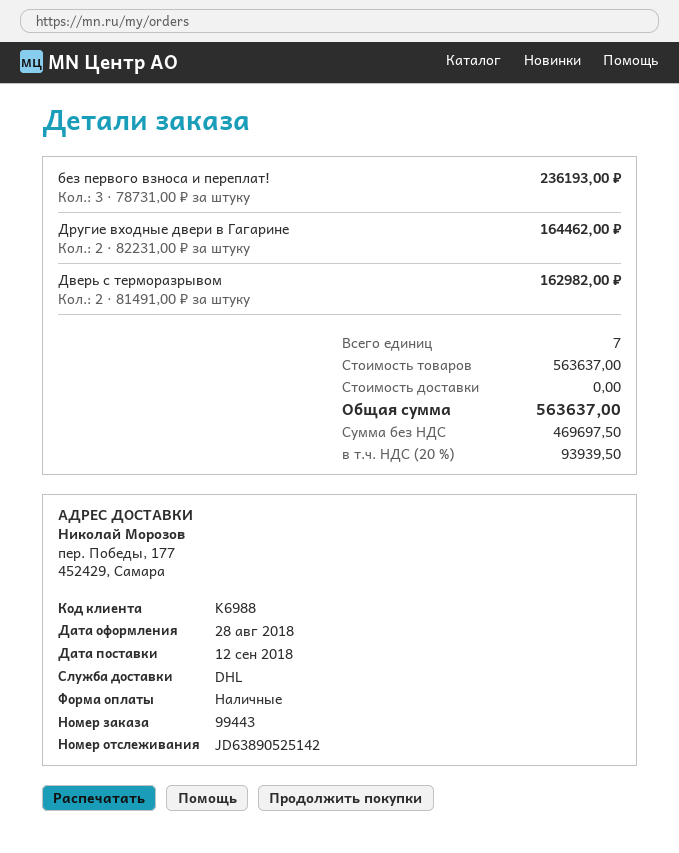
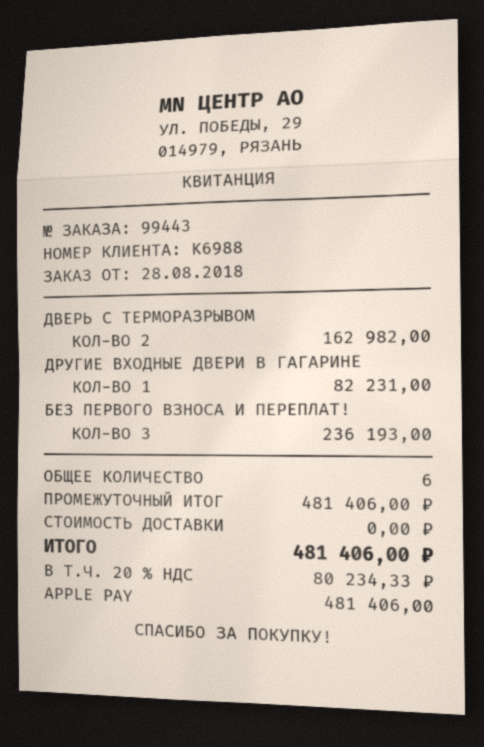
payment method: cash -> Apple Pay
Другие входные двери в Гагарине: 2 for 164462.00 -> 1 for 82231.00
total quantity: 7 -> 6
subtotal: 563637.00 -> 481406.00
tax: 20% = 93939.50 -> 20% = 80234.33
total: 563637.00 -> 481406.00

